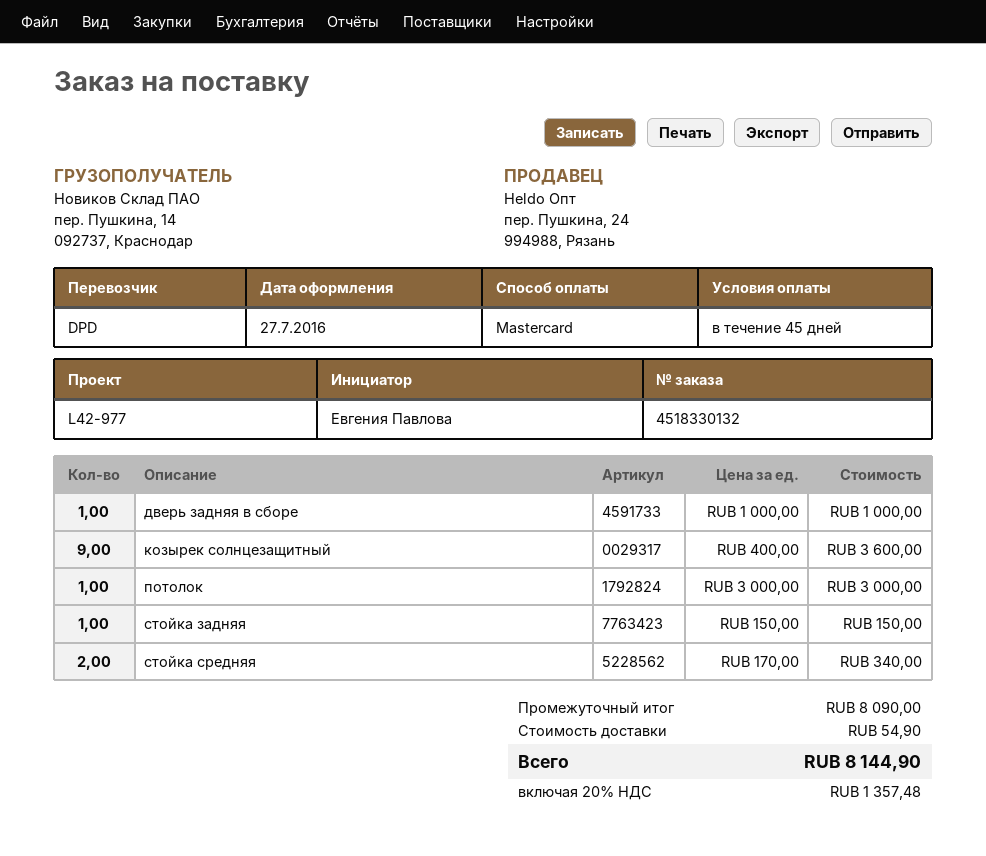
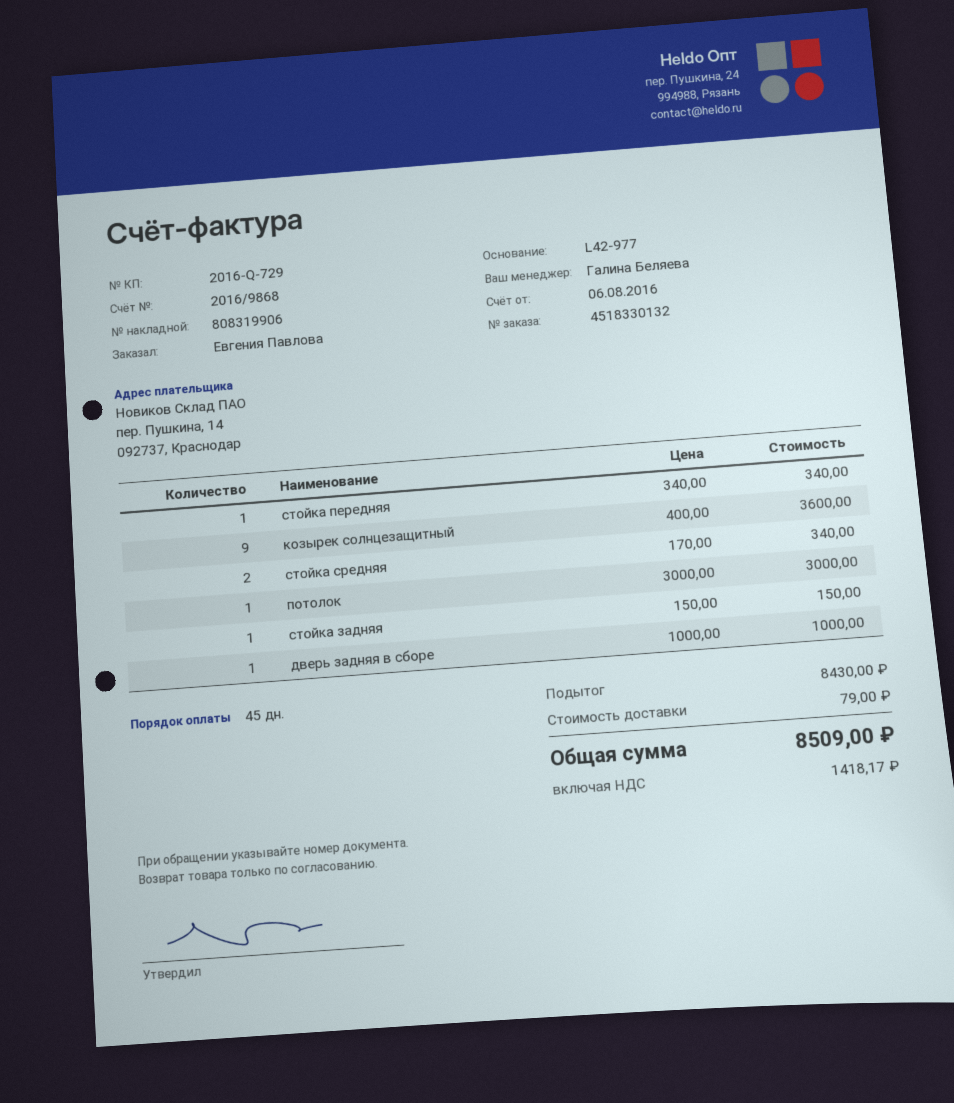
стойка передняя: none -> 1 x 340.00 = 340.00
subtotal: 8090.00 -> 8430.00
shipping: 54.90 -> 79.00
tax: 1357.48 -> 1418.17
total: 8144.90 -> 8509.00

